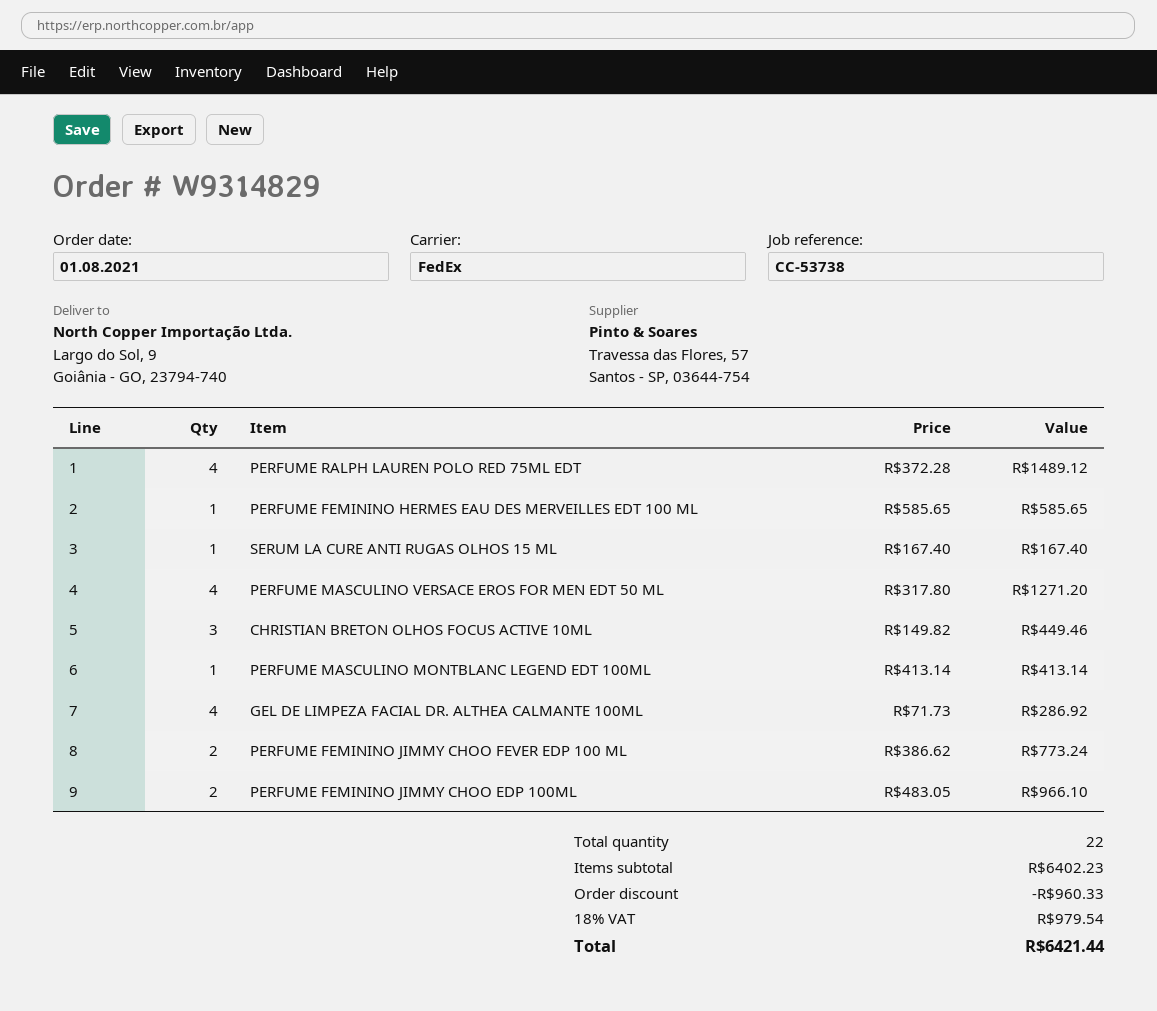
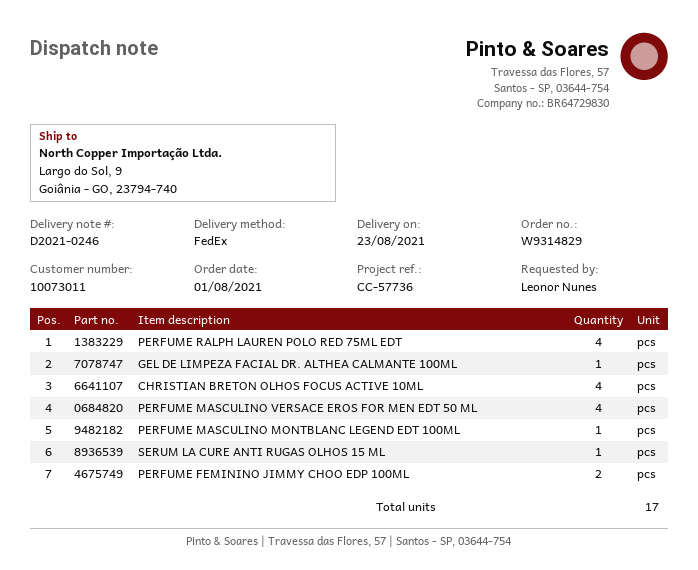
reference: CC-53738 -> CC-57736
PERFUME FEMININO HERMES EAU DES MERVEILLES EDT 100 ML: 1 -> none
CHRISTIAN BRETON OLHOS FOCUS ACTIVE 10ML: 3 -> 4
GEL DE LIMPEZA FACIAL DR. ALTHEA CALMANTE 100ML: 4 -> 1
PERFUME FEMININO JIMMY CHOO FEVER EDP 100 ML: 2 -> none
total quantity: 22 -> 17

